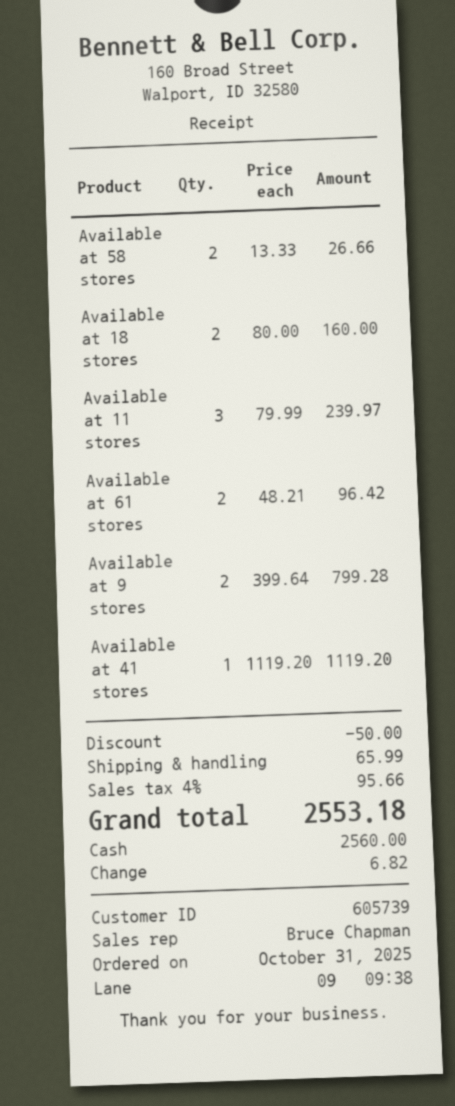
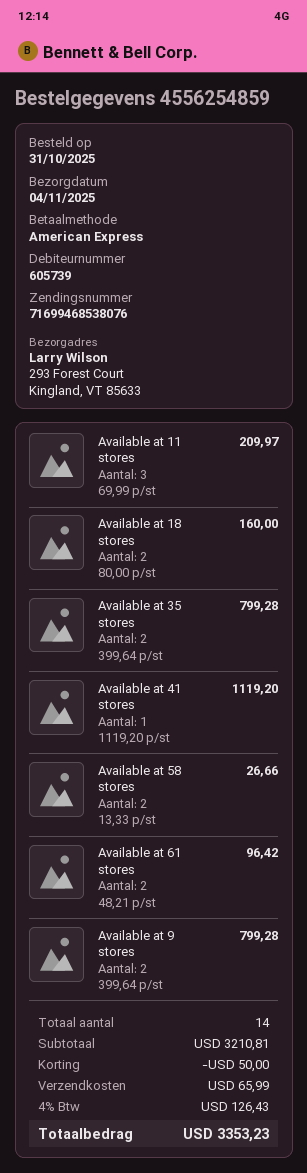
payment method: cash -> American Express
Available at 11 stores: 3 x 79.99 = 239.97 -> 3 x 69.99 = 209.97
Available at 35 stores: none -> 2 x 399.64 = 799.28
tax: 4% = 95.66 -> 4% = 126.43
total: 2553.18 -> 3353.23

